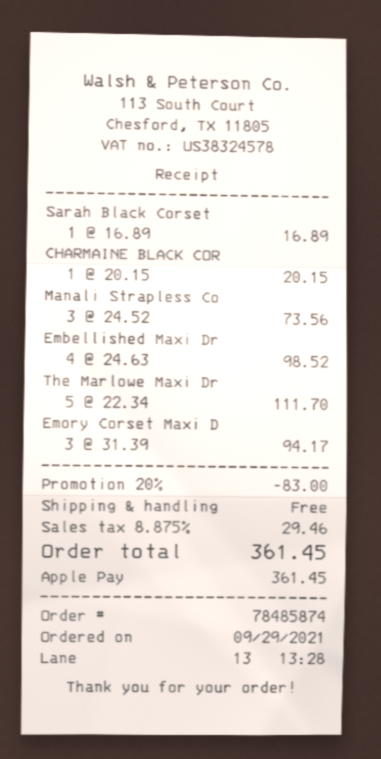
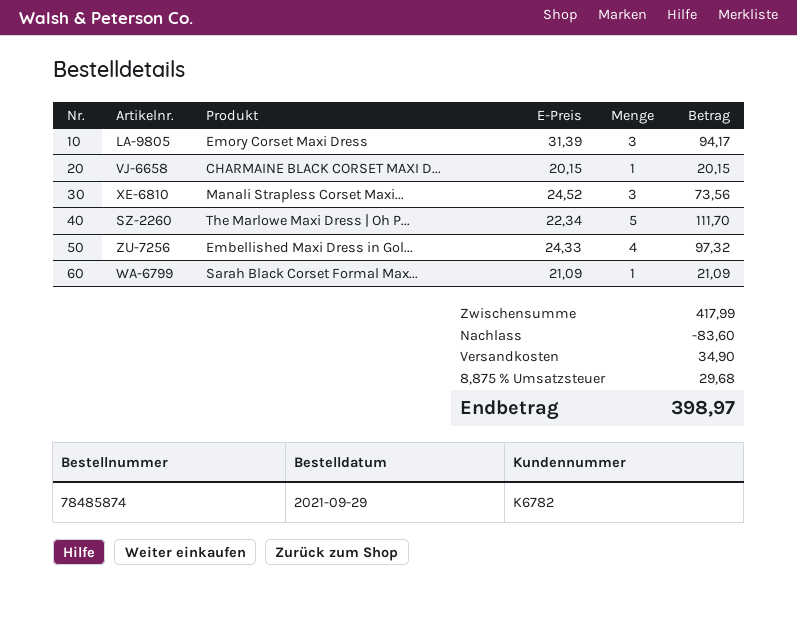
Sarah Black Corset: 1 x 16.89 = 16.89 -> 1 x 21.09 = 21.09
Embellished Maxi Dr: 4 x 24.63 = 98.52 -> 4 x 24.33 = 97.32
discount: 83.00 -> 83.60
shipping: 0.00 -> 34.90
tax: 8.875% = 29.46 -> 8.875% = 29.68
total: 361.45 -> 398.97

